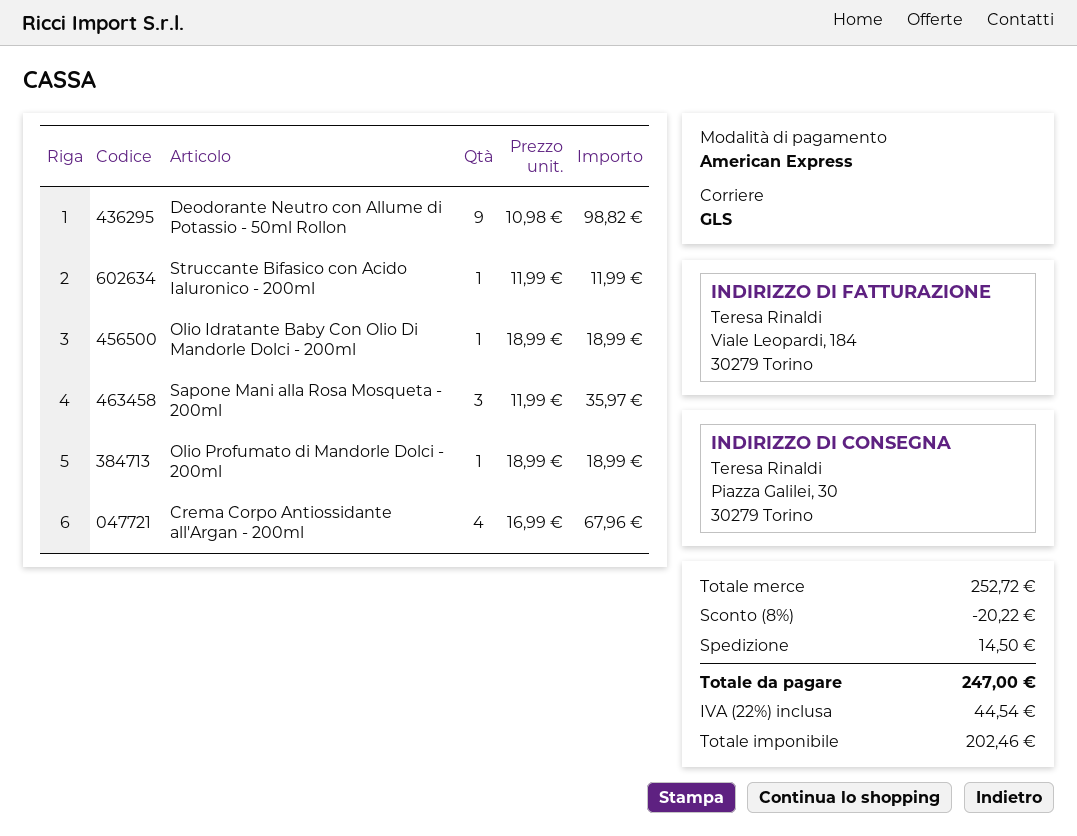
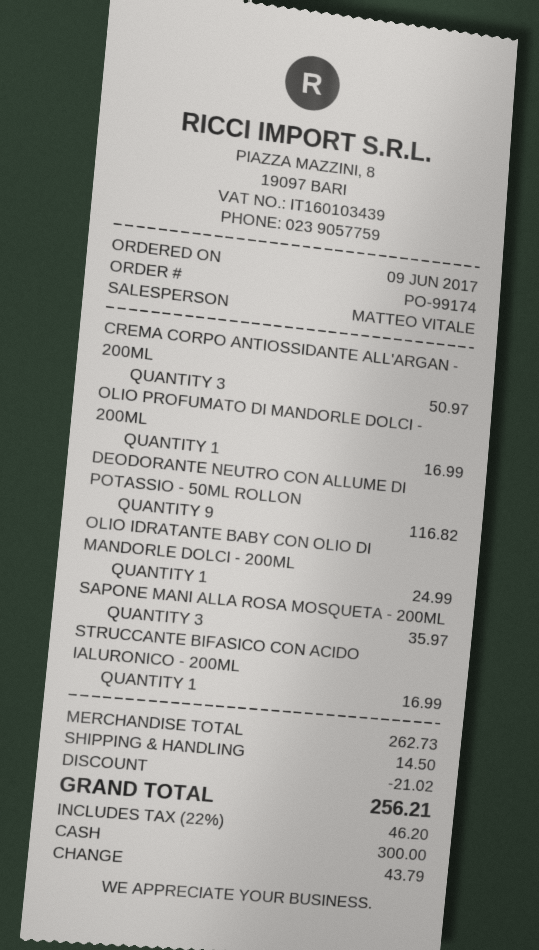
payment method: American Express -> cash
Deodorante Neutro con Allume di Potassio - 50ml Rollon: 9 for 98.82 -> 9 for 116.82
Struccante Bifasico con Acido Ialuronico - 200ml: 1 for 11.99 -> 1 for 16.99
Olio Idratante Baby Con Olio Di Mandorle Dolci - 200ml: 1 for 18.99 -> 1 for 24.99
Olio Profumato di Mandorle Dolci - 200ml: 1 for 18.99 -> 1 for 16.99
Crema Corpo Antiossidante all'Argan - 200ml: 4 for 67.96 -> 3 for 50.97
subtotal: 252.72 -> 262.73
discount: 20.22 -> 21.02
tax: 22% = 44.54 -> 22% = 46.20
total: 247.00 -> 256.21

